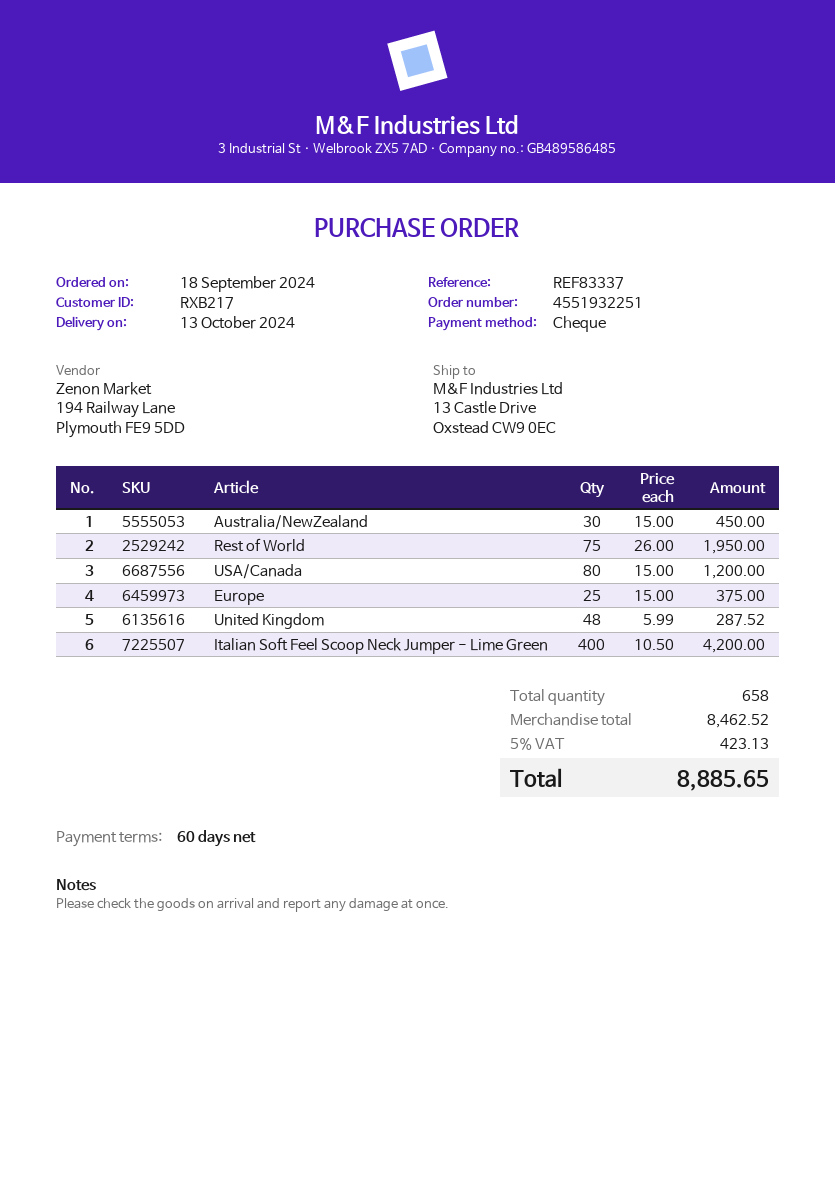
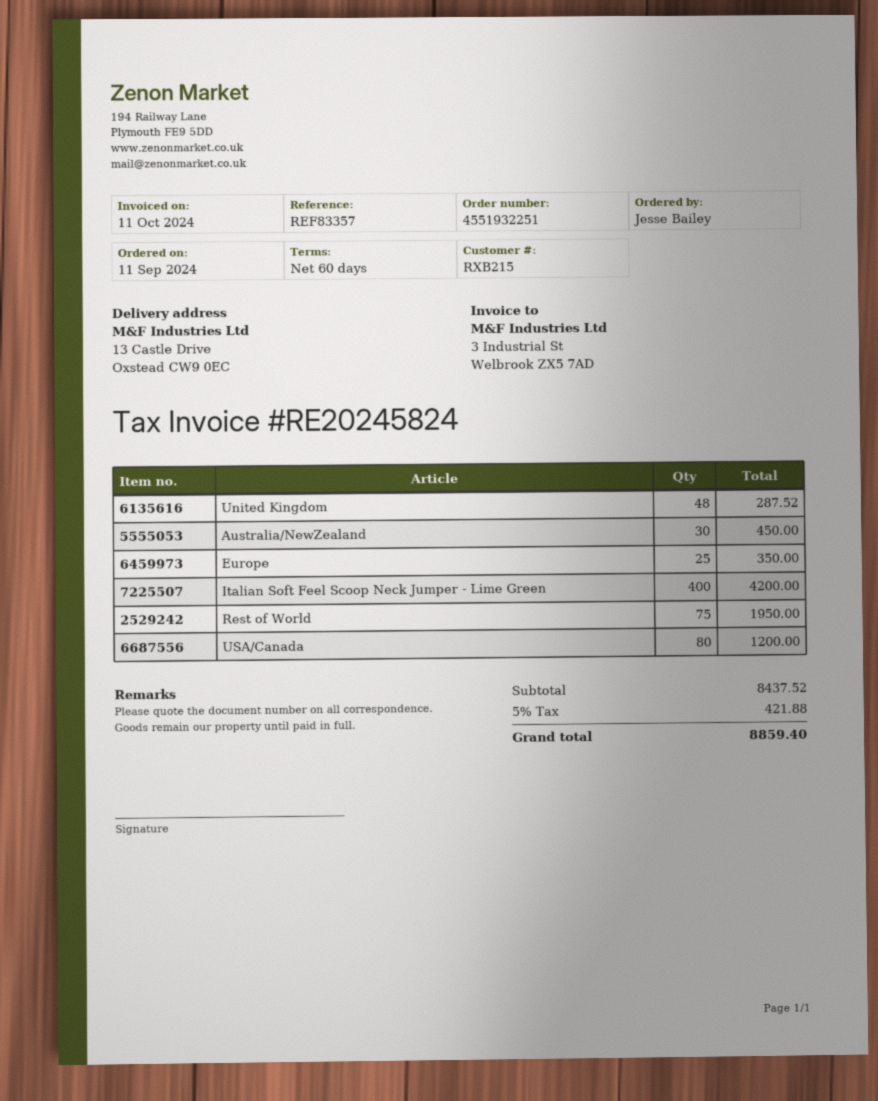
order date: 2024-09-18 -> 2024-09-11
customer number: RXB217 -> RXB215
reference: REF83337 -> REF83357
Europe: 25 for 375.00 -> 25 for 350.00
subtotal: 8462.52 -> 8437.52
tax: 5% = 423.13 -> 5% = 421.88
total: 8885.65 -> 8859.40

